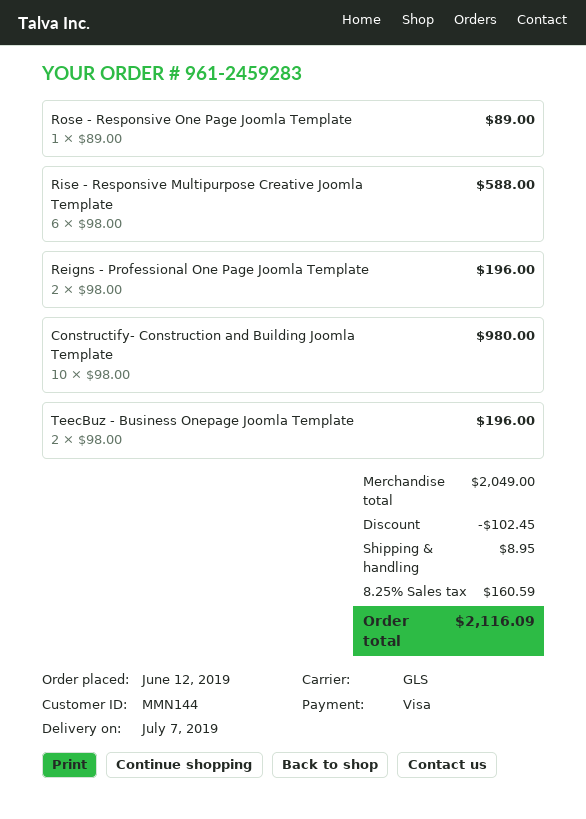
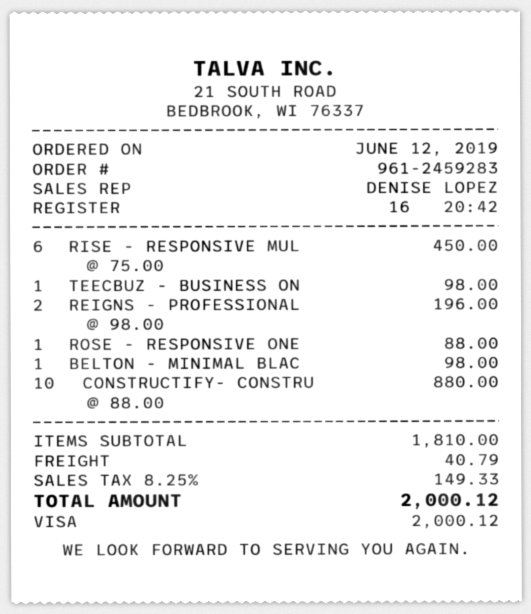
Rose - Responsive One Page Joomla Template: 1 x 89.00 = 89.00 -> 1 x 88.00 = 88.00
Rise - Responsive Multipurpose Creative Joomla Template: 6 x 98.00 = 588.00 -> 6 x 75.00 = 450.00
Constructify- Construction and Building Joomla Template: 10 x 98.00 = 980.00 -> 10 x 88.00 = 880.00
TeecBuz - Business Onepage Joomla Template: 2 x 98.00 = 196.00 -> 1 x 98.00 = 98.00
BELTON - MINIMAL BLAC: none -> 1 x 98.00 = 98.00
subtotal: 2049.00 -> 1810.00
discount: 102.45 -> none
shipping: 8.95 -> 40.79
tax: 8.25% = 160.59 -> 8.25% = 149.33
total: 2116.09 -> 2000.12

